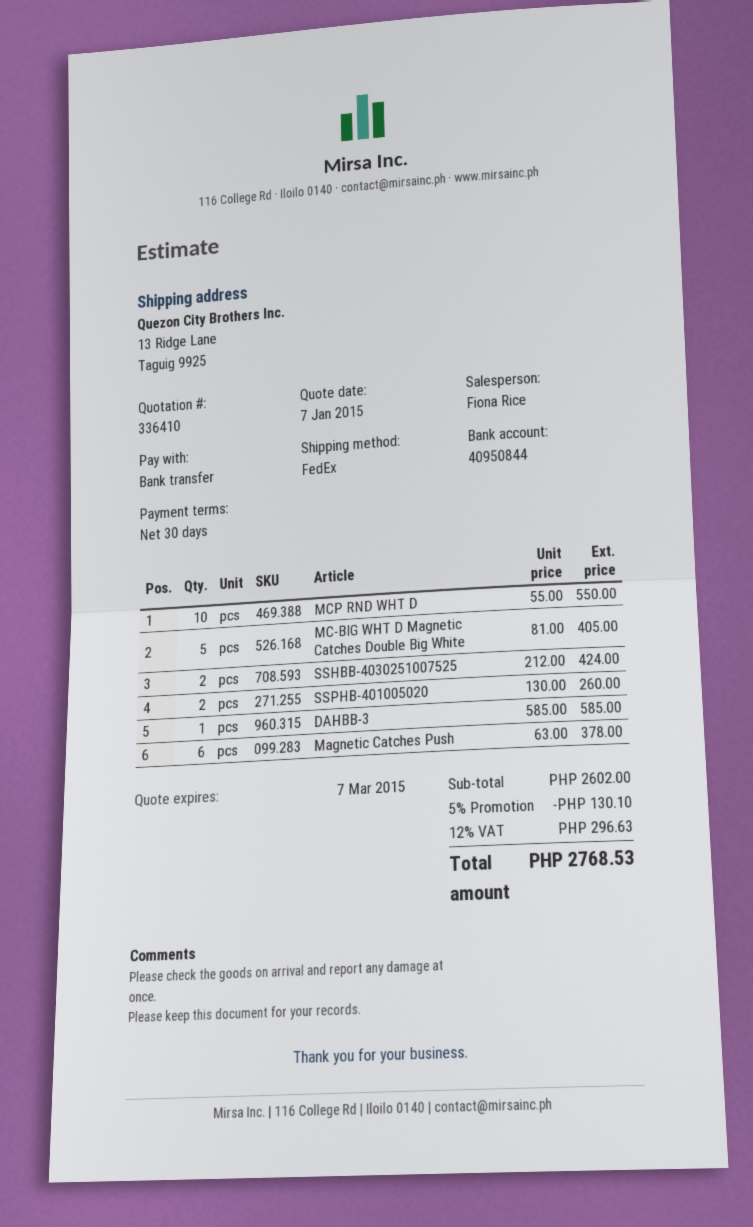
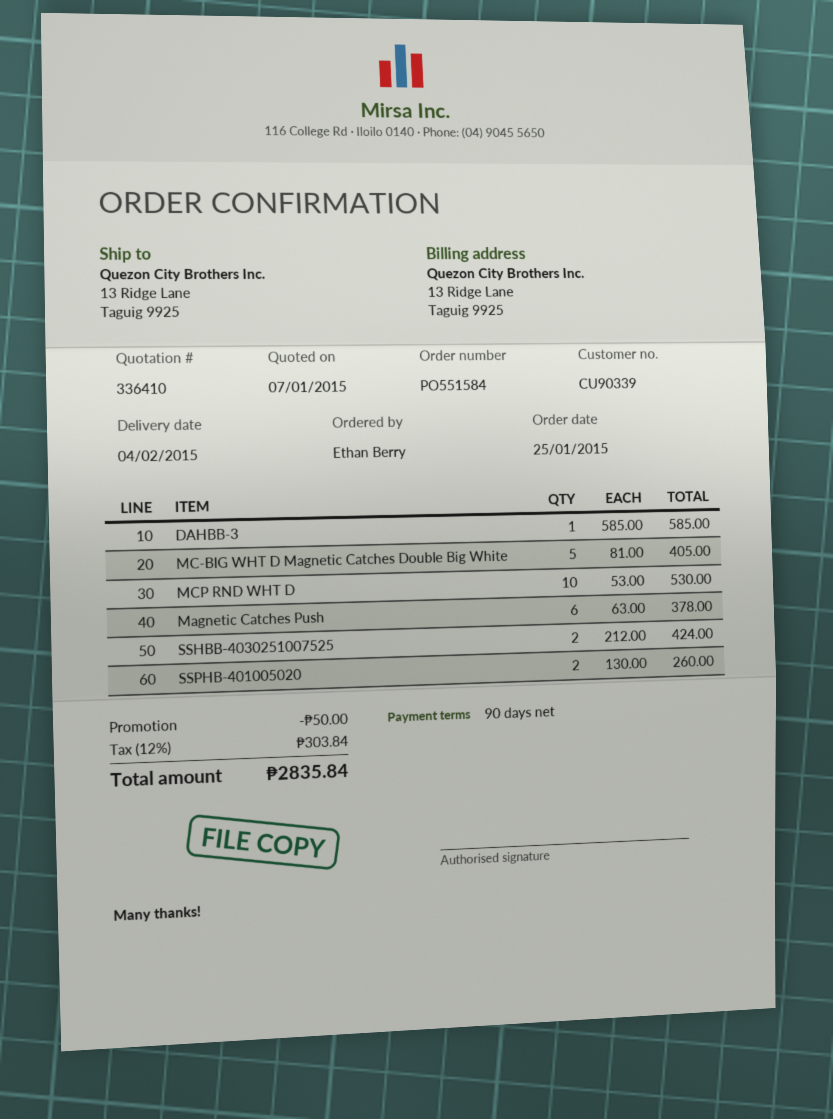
payment terms: 30 days -> 90 days
MCP RND WHT D: 10 x 55.00 = 550.00 -> 10 x 53.00 = 530.00
discount: 130.10 -> 50.00
tax: 12% = 296.63 -> 12% = 303.84
total: 2768.53 -> 2835.84

